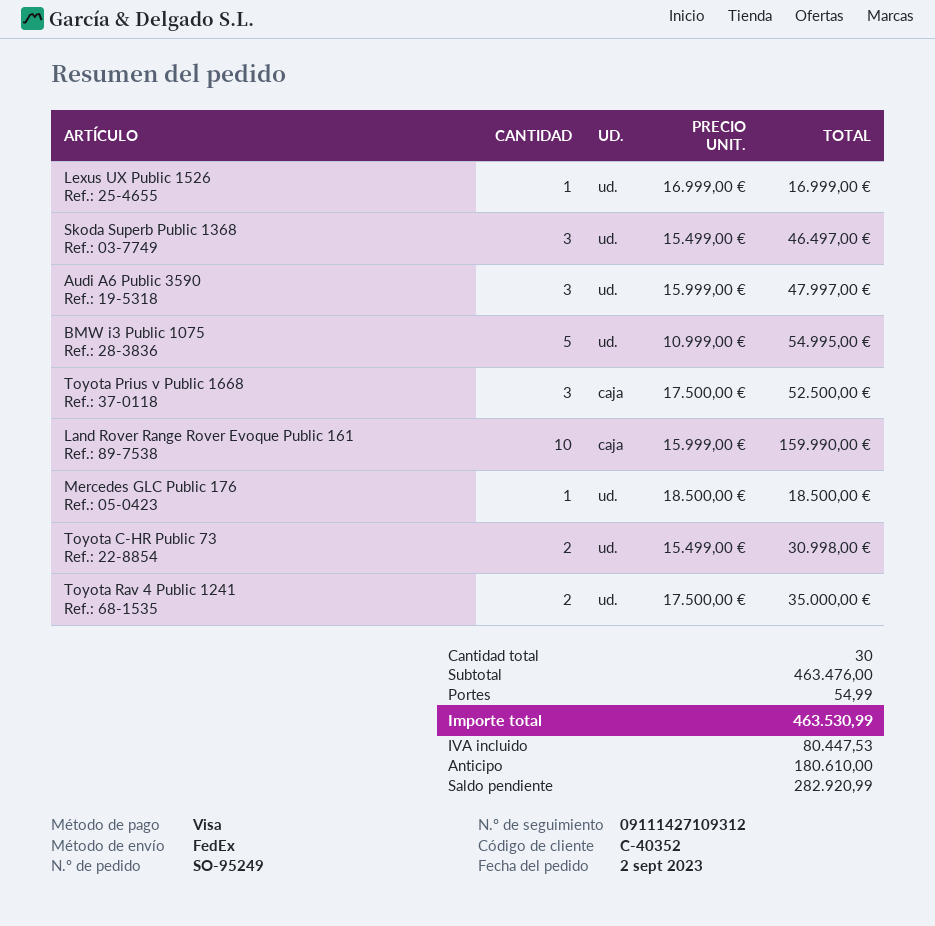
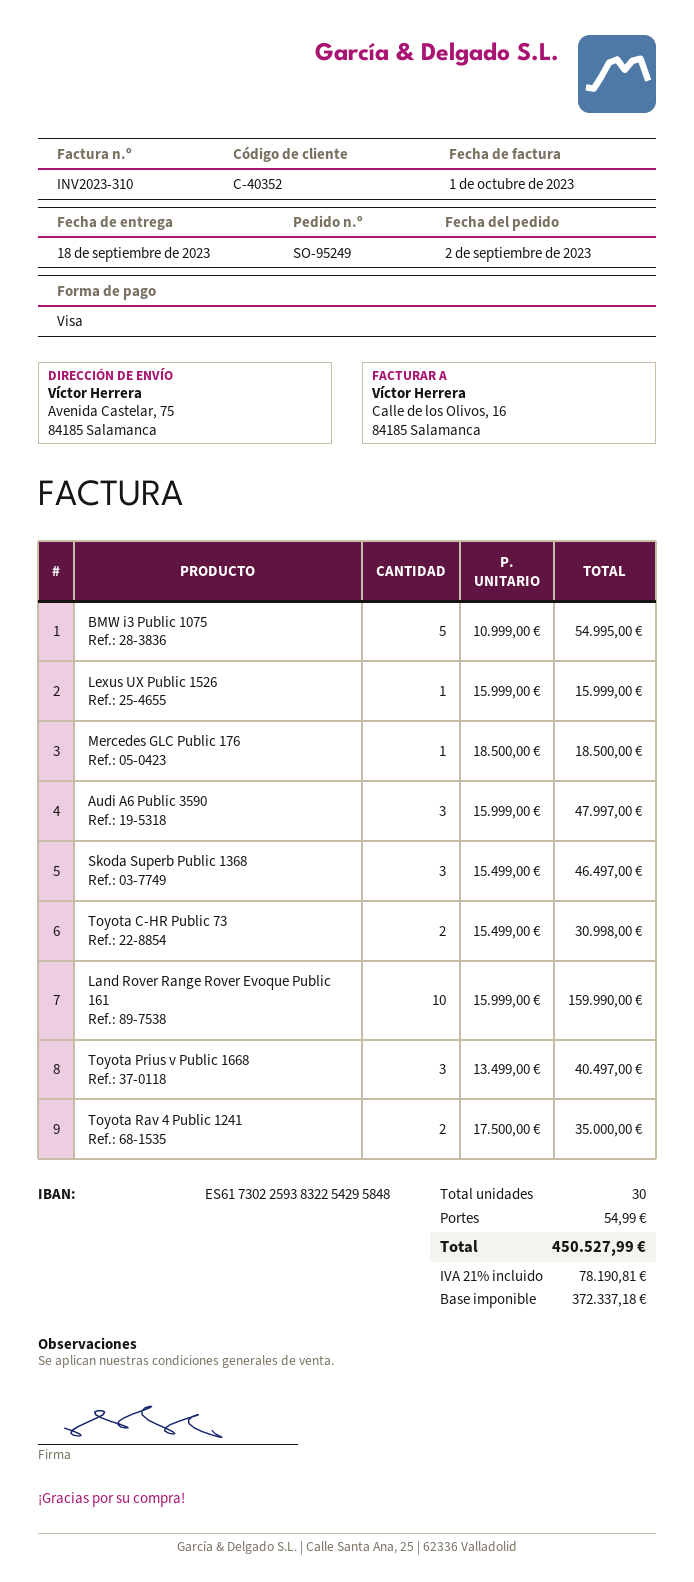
Lexus UX Public 1526: 1 x 16999.00 = 16999.00 -> 1 x 15999.00 = 15999.00
Toyota Prius v Public 1668: 3 x 17500.00 = 52500.00 -> 3 x 13499.00 = 40497.00
tax: 80447.53 -> 78190.81
total: 463530.99 -> 450527.99

